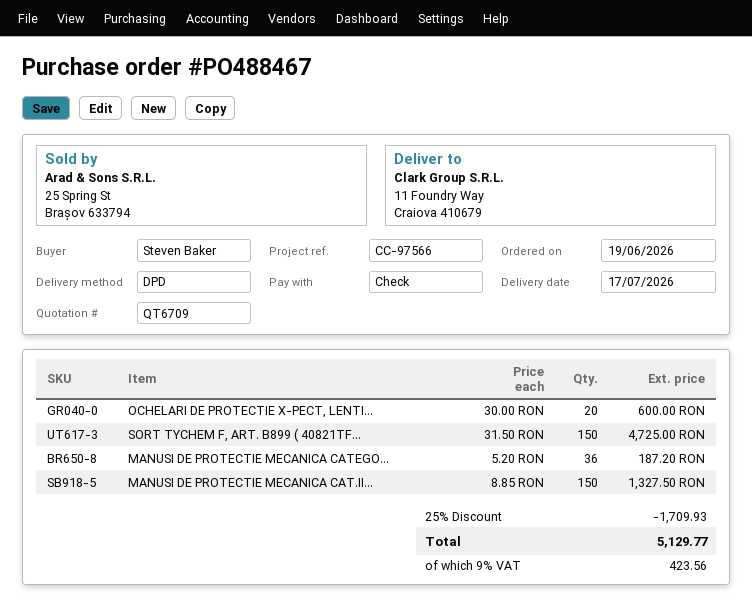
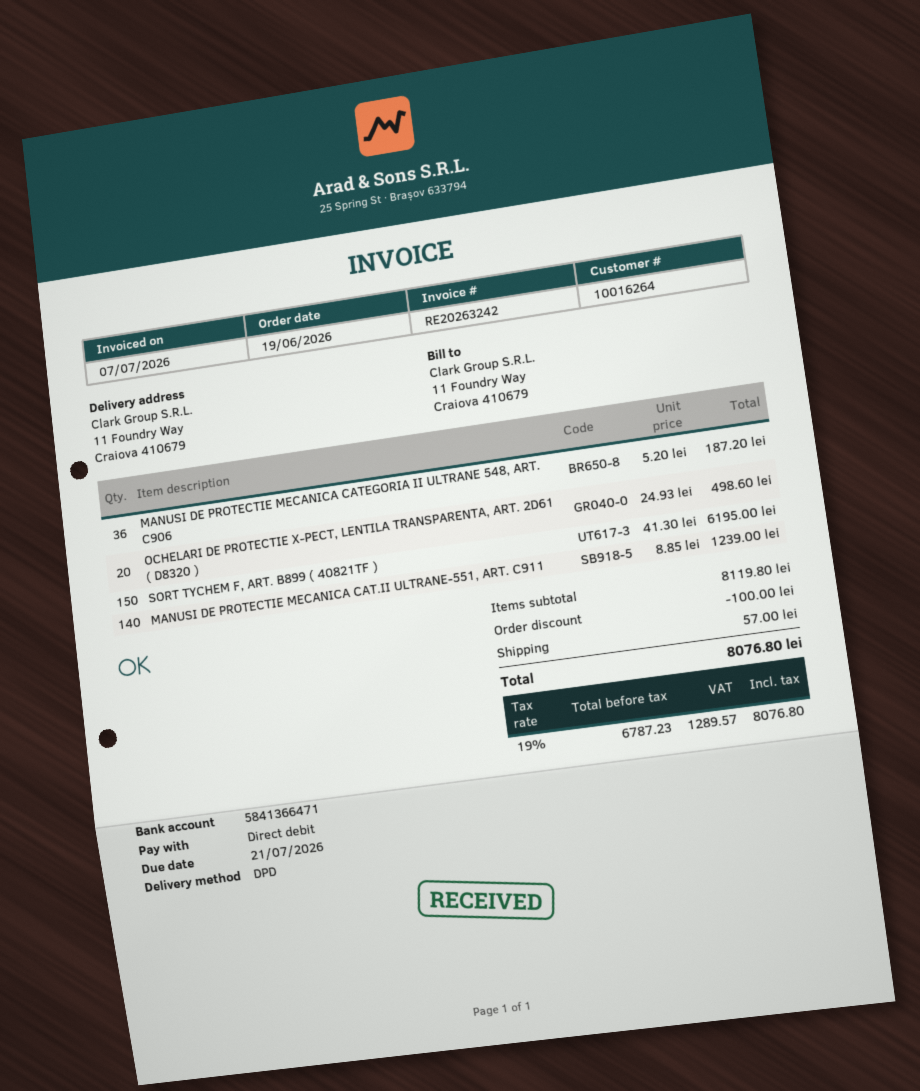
payment method: cheque -> direct debit
OCHELARI DE PROTECTIE X-PECT, LENTI...: 20 x 30.00 = 600.00 -> 20 x 24.93 = 498.60
SORT TYCHEM F, ART. B899 ( 40821TF...: 150 x 31.50 = 4725.00 -> 150 x 41.30 = 6195.00
MANUSI DE PROTECTIE MECANICA CAT.II...: 150 x 8.85 = 1327.50 -> 140 x 8.85 = 1239.00
discount: 1709.93 -> 100.00
shipping: none -> 57.00
tax: 9% = 423.56 -> 19% = 1289.57
total: 5129.77 -> 8076.80

